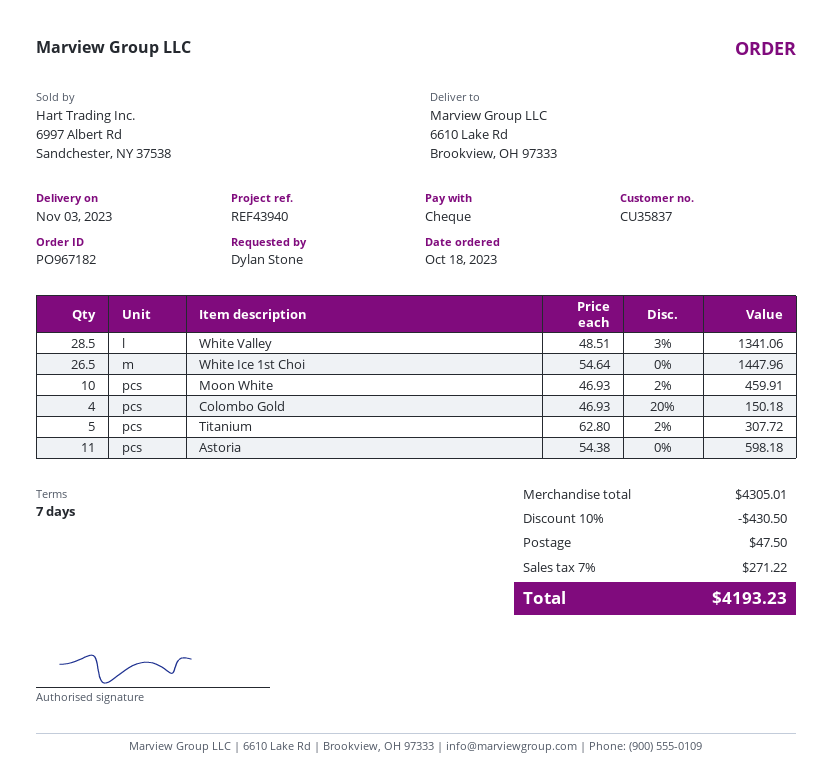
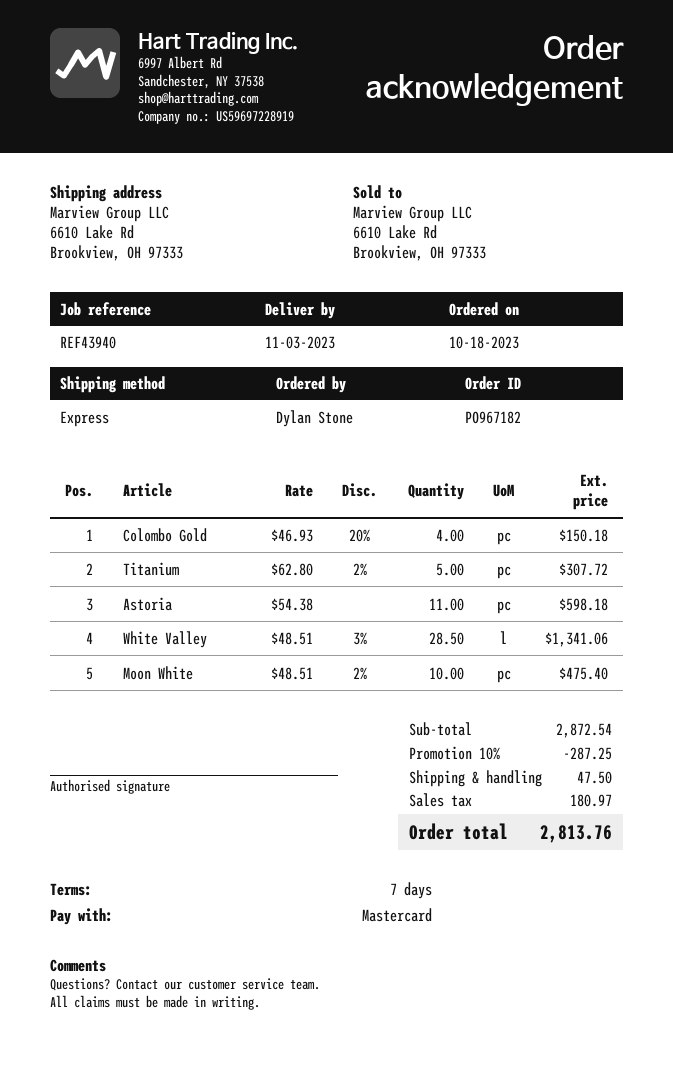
payment method: cheque -> Mastercard
White Ice 1st Choi: 26.5 x 54.64 = 1447.96 -> none
Moon White: 10 x 46.93 - 2% = 459.91 -> 10 x 48.51 - 2% = 475.40
subtotal: 4305.01 -> 2872.54
discount: 10% = 430.50 -> 10% = 287.25
tax: 271.22 -> 180.97
total: 4193.23 -> 2813.76

